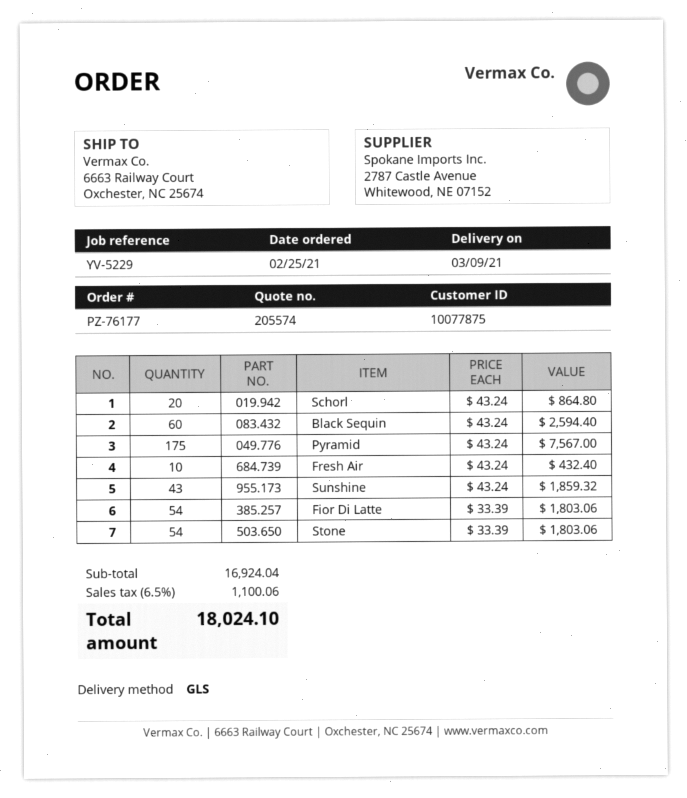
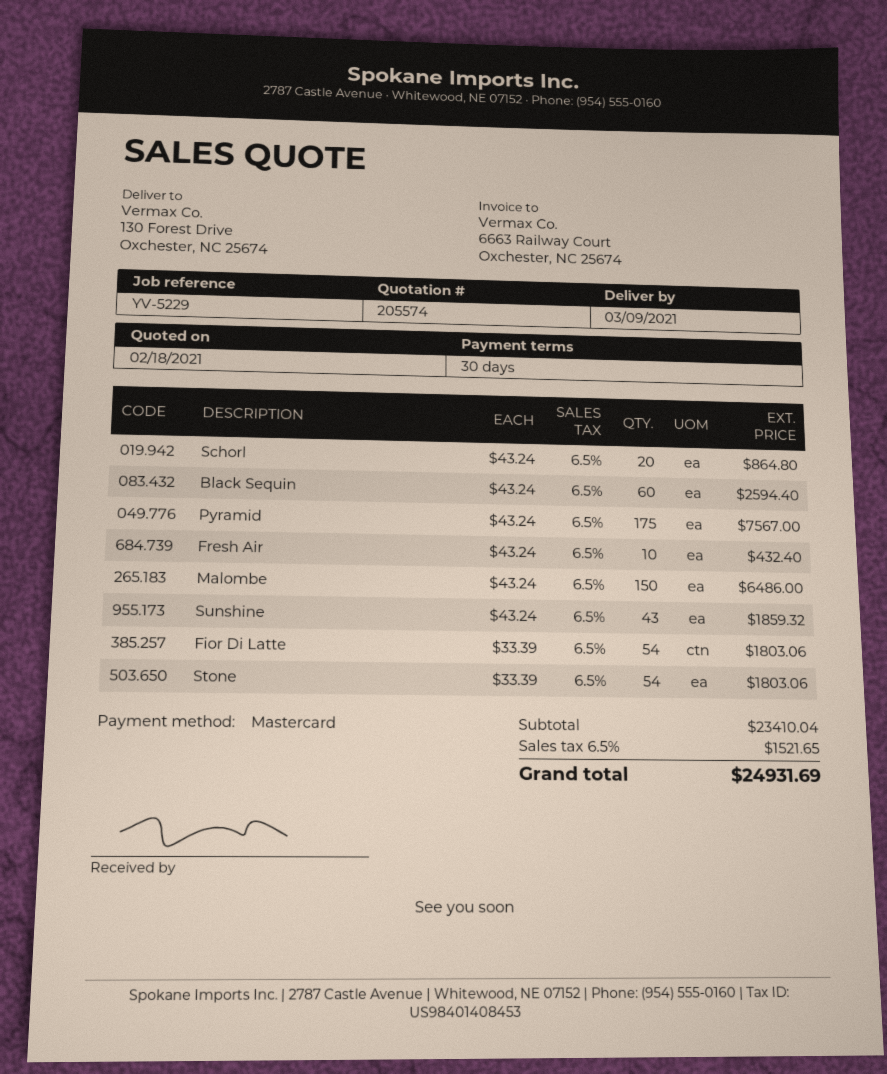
ship to: 6663 Railway Court, Oxchester, NC 25674 -> 130 Forest Drive, Oxchester, NC 25674
Malombe: none -> 150 x 43.24 = 6486.00
subtotal: 16924.04 -> 23410.04
tax: 6.5% = 1100.06 -> 6.5% = 1521.65
total: 18024.10 -> 24931.69

